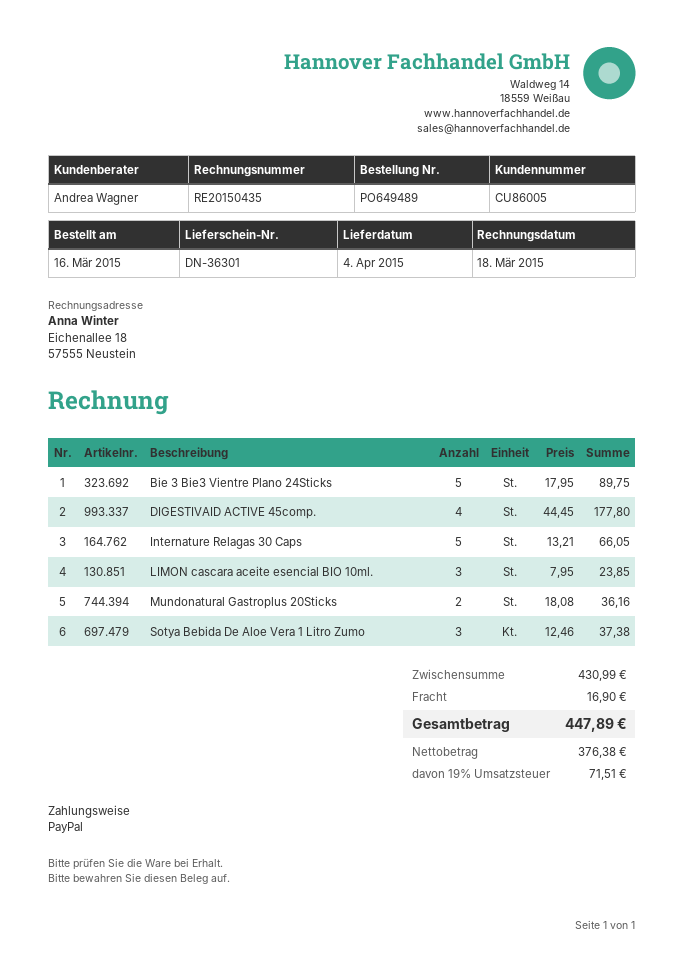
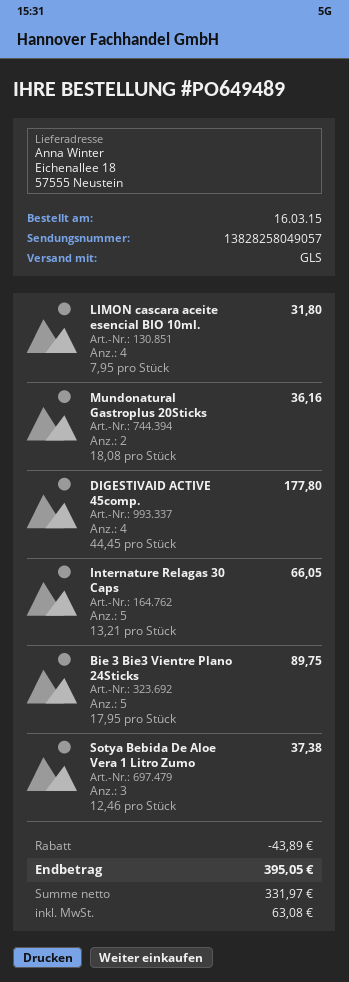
LIMON cascara aceite esencial BIO 10ml.: 3 x 7.95 = 23.85 -> 4 x 7.95 = 31.80
discount: none -> 43.89
shipping: 16.90 -> none
net: 376.38 -> 331.97
tax: 71.51 -> 63.08
total: 447.89 -> 395.05

